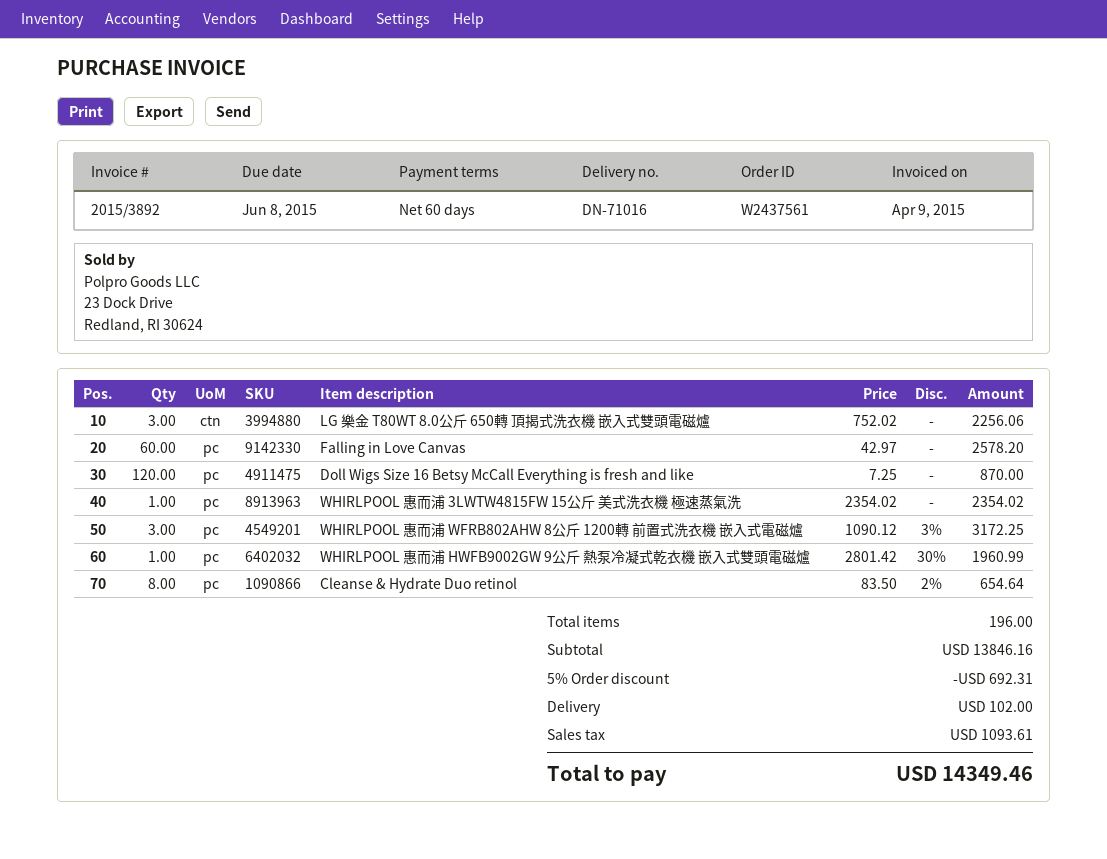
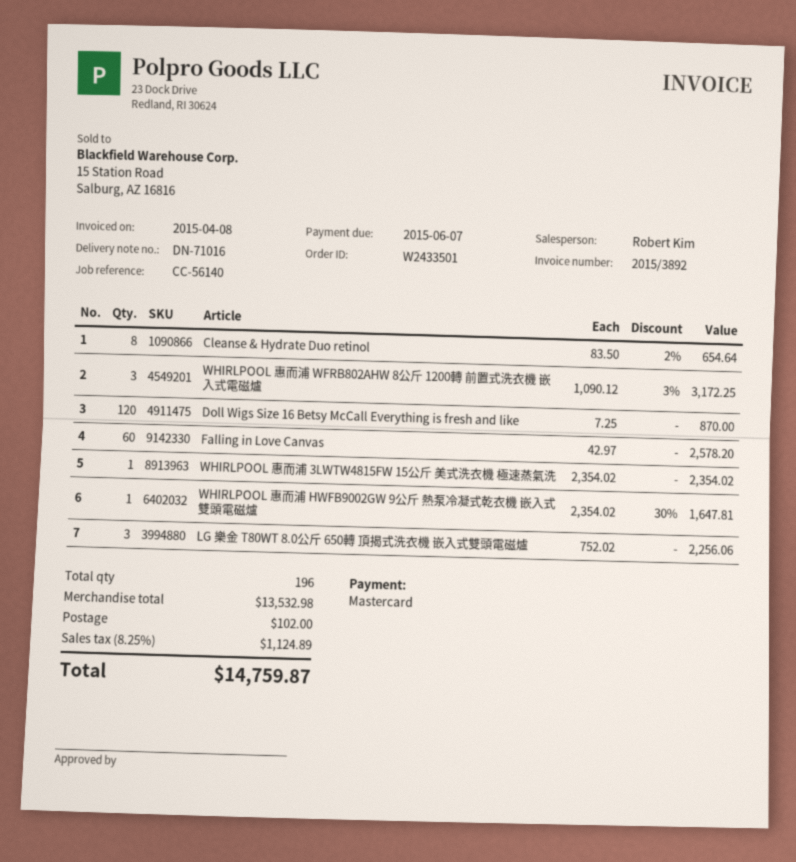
order number: W2437561 -> W2433501
invoice date: 2015-04-09 -> 2015-04-08
due date: 2015-06-08 -> 2015-06-07
WHIRLPOOL 惠而浦 HWFB9002GW 9公斤 熱泵冷凝式乾衣機 嵌入式雙頭電磁爐: 1 x 2801.42 - 30% = 1960.99 -> 1 x 2354.02 - 30% = 1647.81
subtotal: 13846.16 -> 13532.98
discount: 5% = 692.31 -> none
tax: 1093.61 -> 1124.89
total: 14349.46 -> 14759.87

